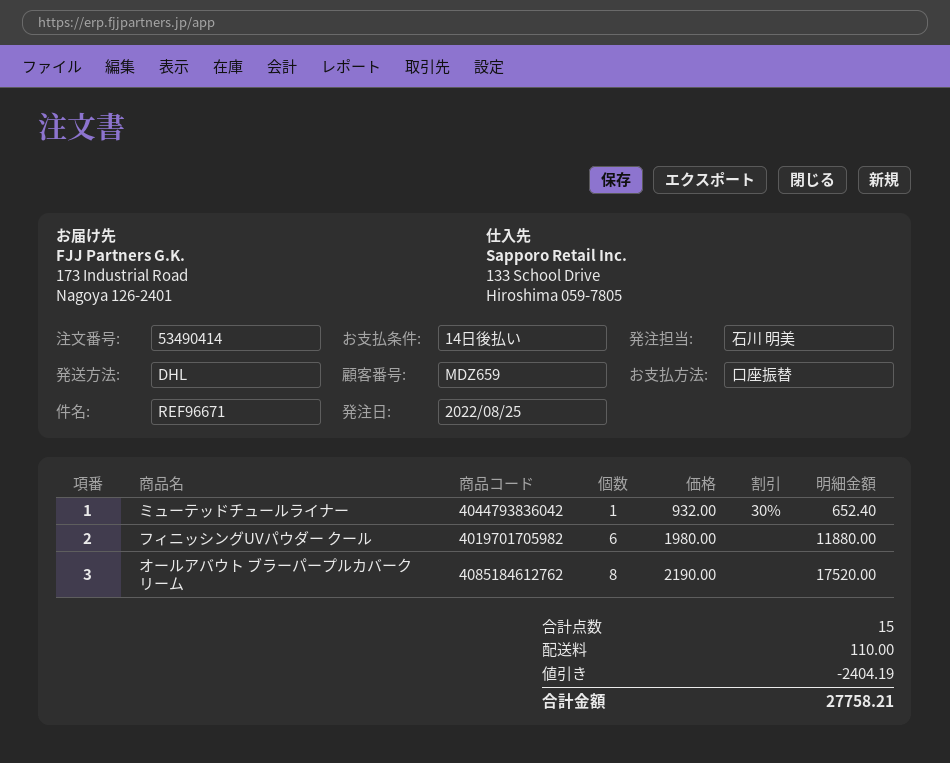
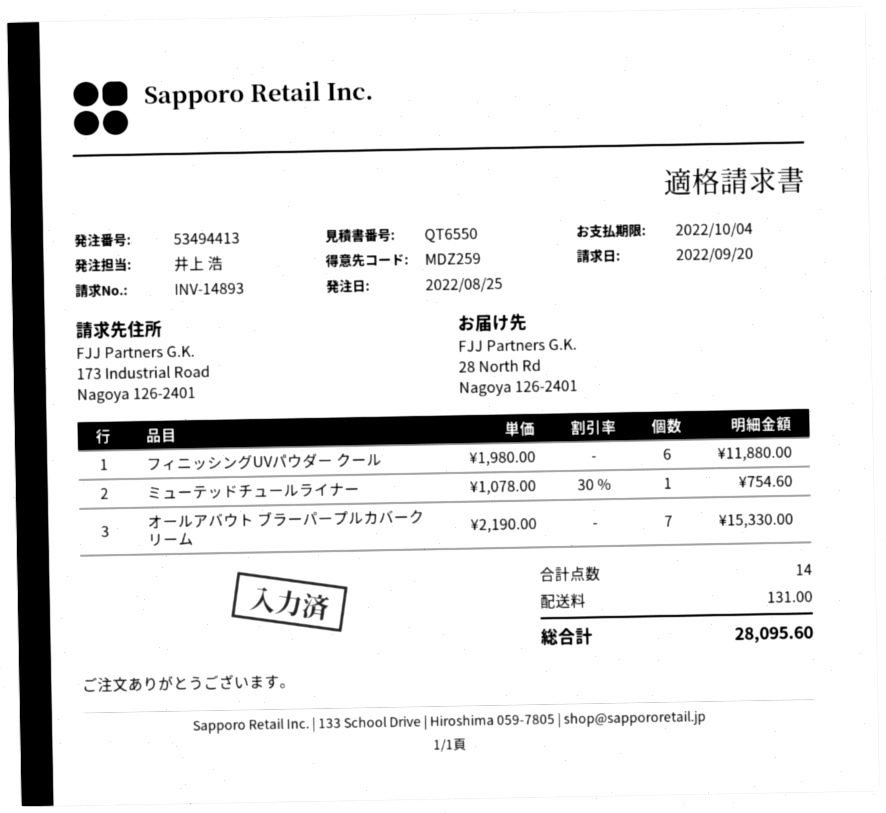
order number: 53490414 -> 53494413
customer number: MDZ659 -> MDZ259
ordered by: 石川 明美 -> 井上 浩
ship to: 173 Industrial Road, Nagoya 126-2401 -> 28 North Rd, Nagoya 126-2401
ミューテッドチュールライナー: 1 x 932.00 - 30% = 652.40 -> 1 x 1078.00 - 30% = 754.60
オールアバウト ブラーパープルカバークリーム: 8 x 2190.00 = 17520.00 -> 7 x 2190.00 = 15330.00
total quantity: 15 -> 14
discount: 2404.19 -> none
shipping: 110.00 -> 131.00
total: 27758.21 -> 28095.60

